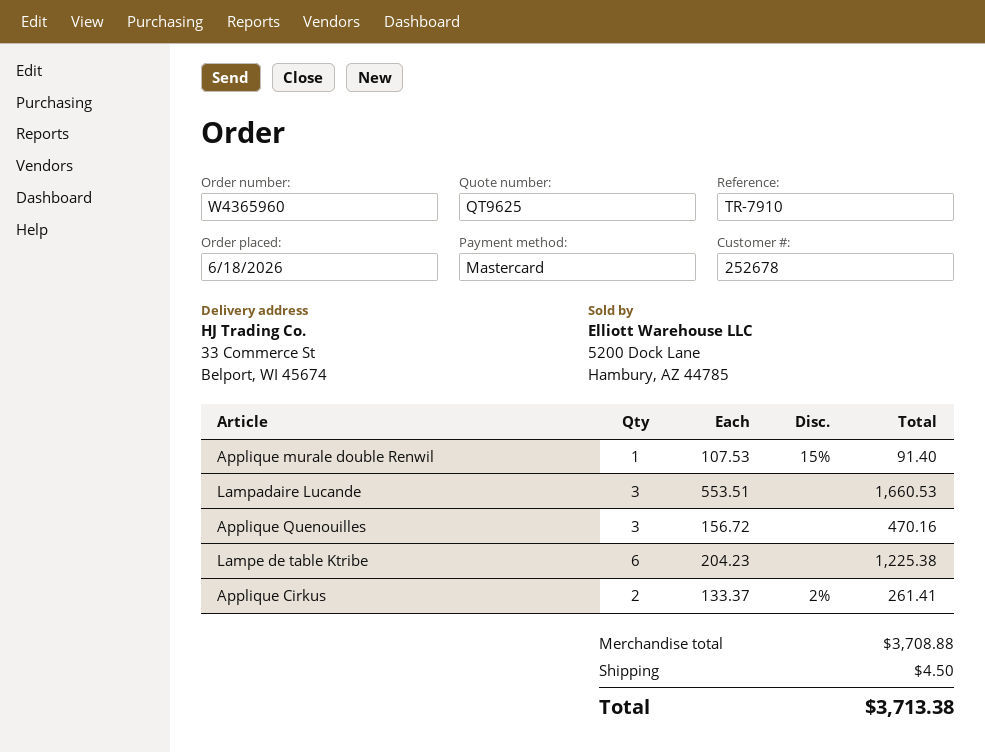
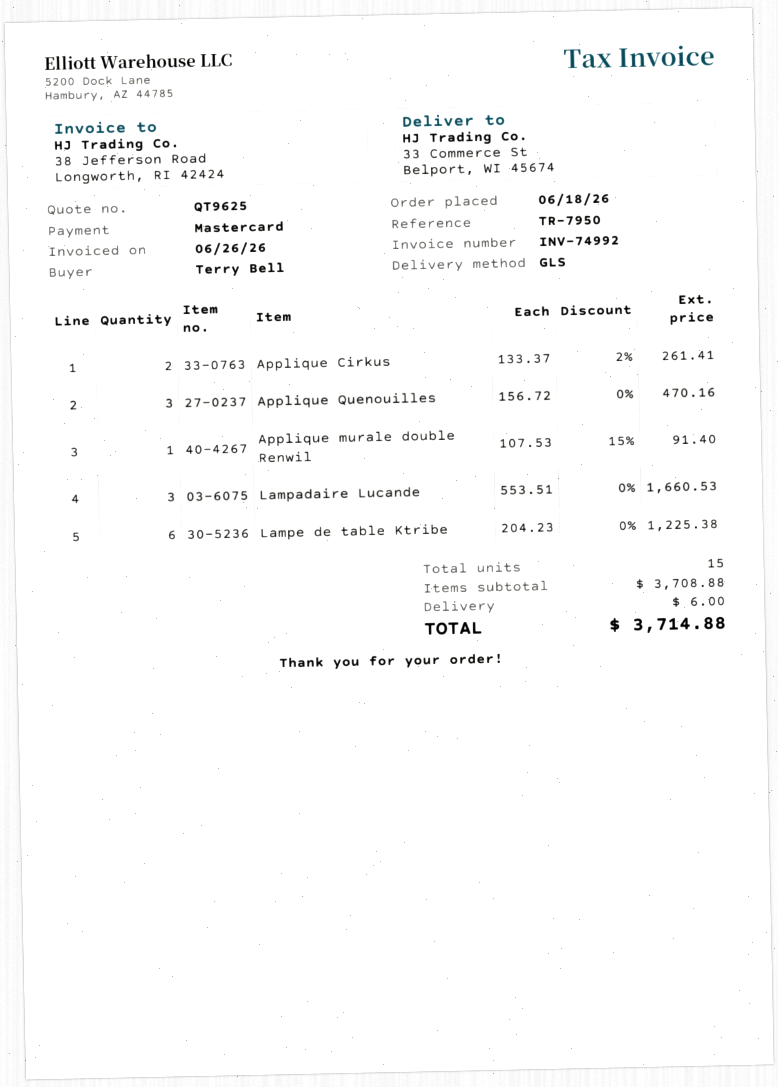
reference: TR-7910 -> TR-7950
shipping: 4.50 -> 6.00
total: 3713.38 -> 3714.88

